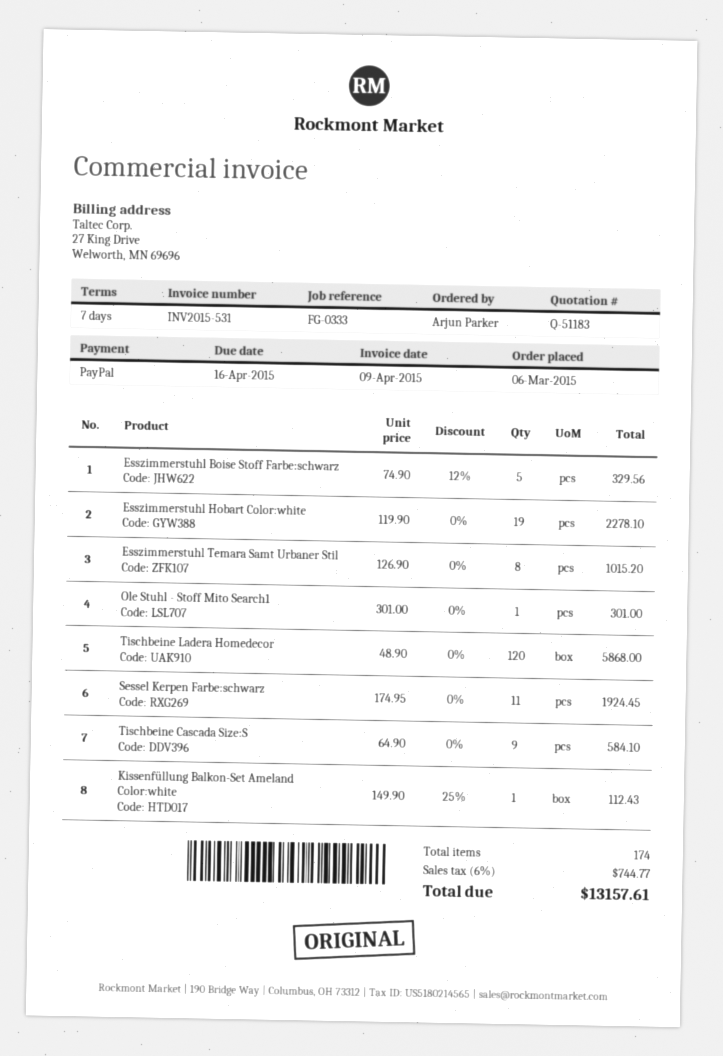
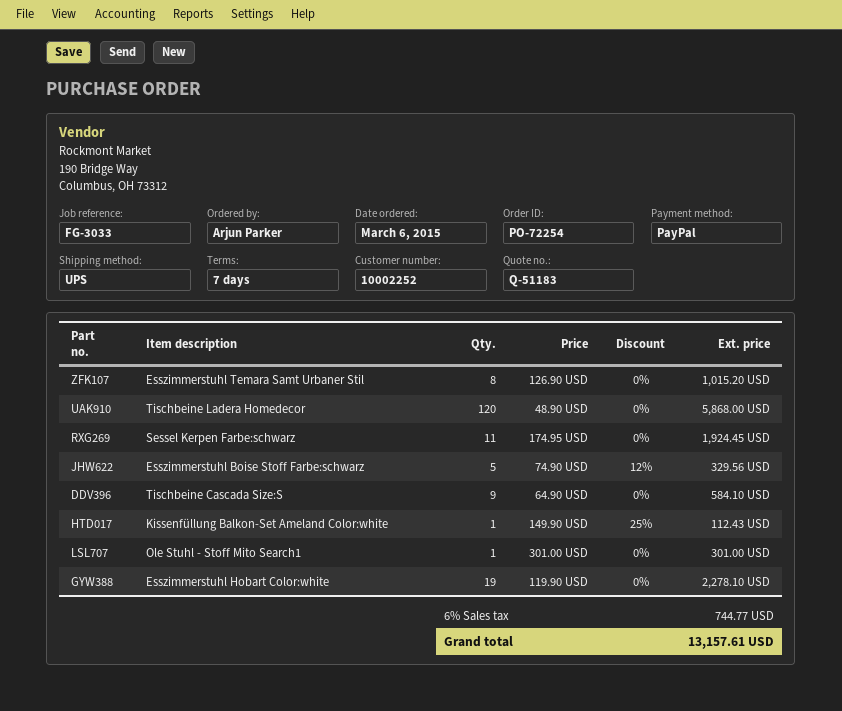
reference: FG-0333 -> FG-3033

